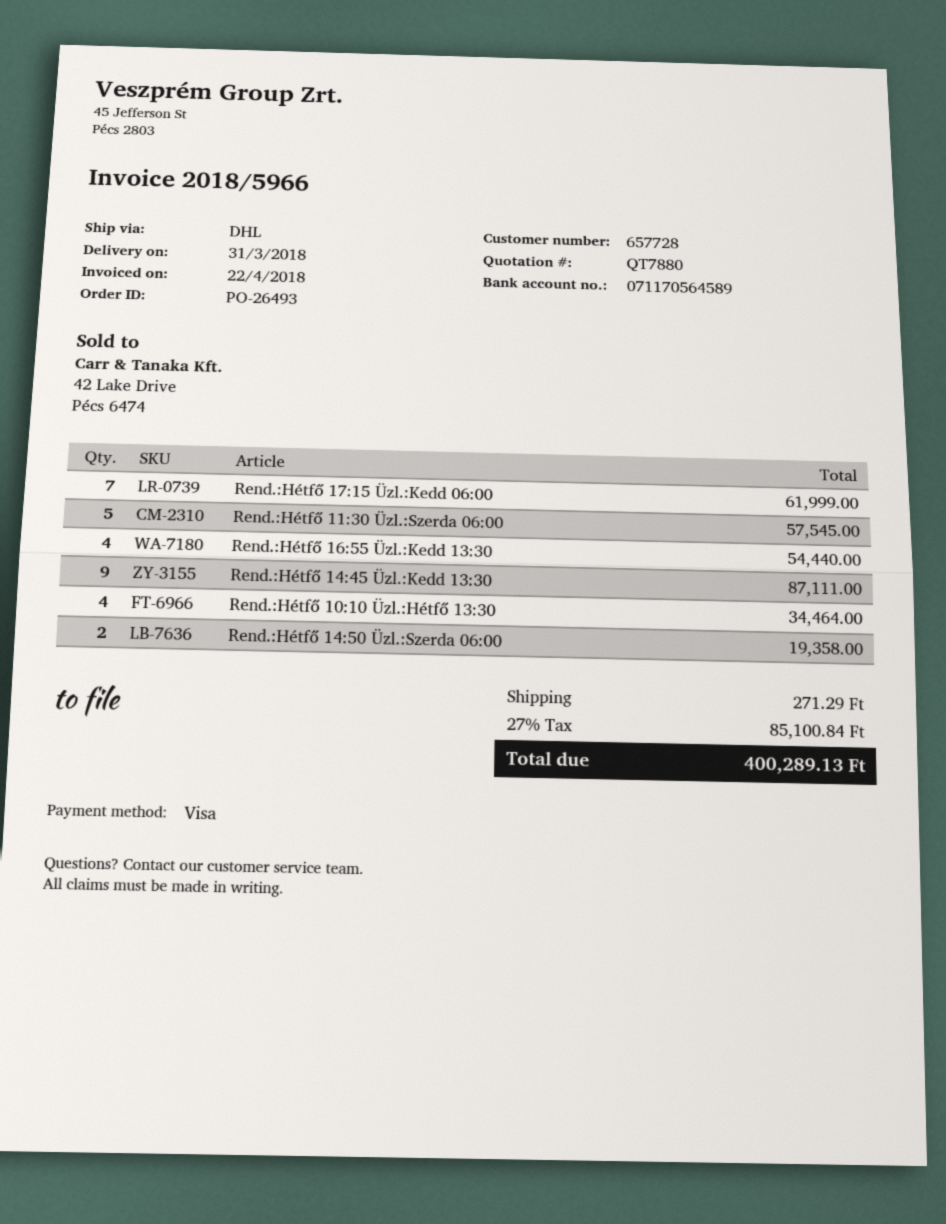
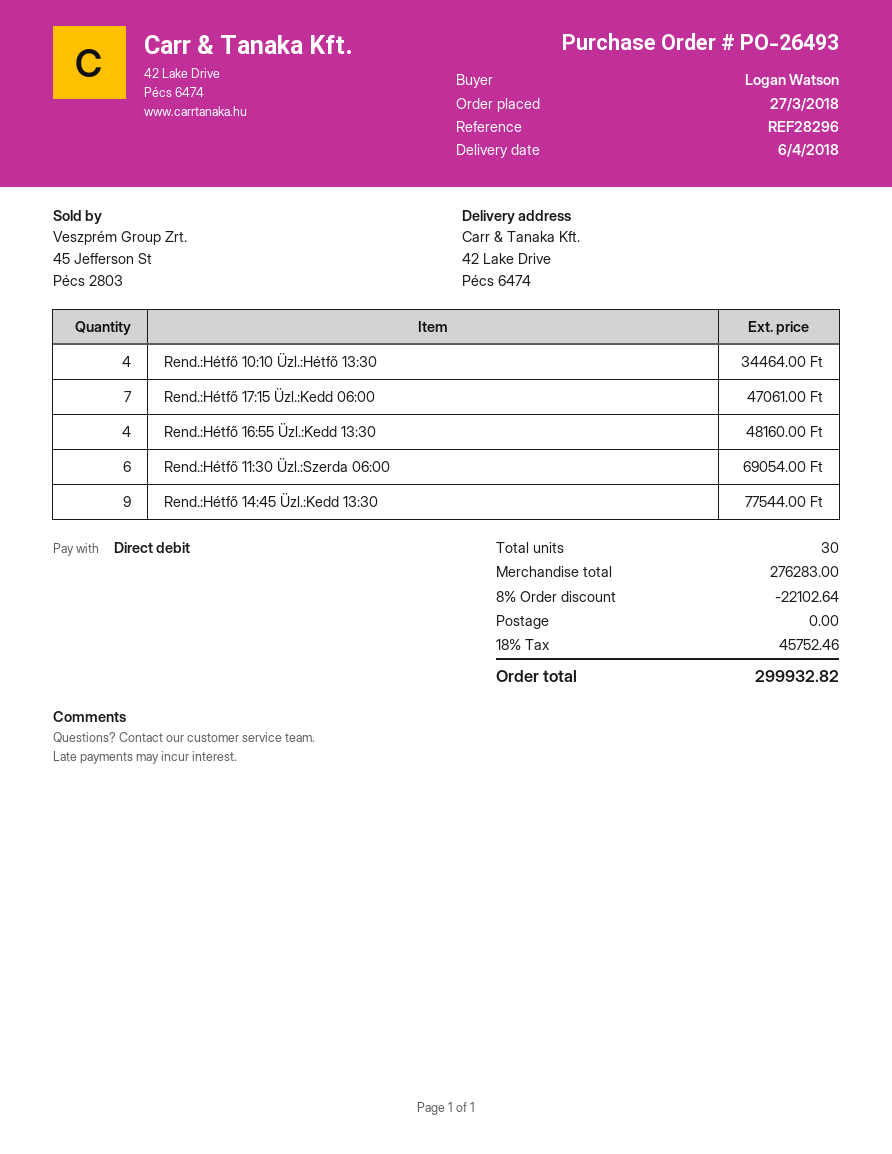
delivery date: 2018-03-31 -> 2018-04-06
payment method: Visa -> direct debit
Rend.:Hétfő 17:15 Üzl.:Kedd 06:00: 7 for 61999.00 -> 7 for 47061.00
Rend.:Hétfő 11:30 Üzl.:Szerda 06:00: 5 for 57545.00 -> 6 for 69054.00
Rend.:Hétfő 16:55 Üzl.:Kedd 13:30: 4 for 54440.00 -> 4 for 48160.00
Rend.:Hétfő 14:45 Üzl.:Kedd 13:30: 9 for 87111.00 -> 9 for 77544.00
Rend.:Hétfő 14:50 Üzl.:Szerda 06:00: 2 for 19358.00 -> none
discount: none -> 8% = 22102.64
shipping: 271.29 -> 0.00
tax: 27% = 85100.84 -> 18% = 45752.46
total: 400289.13 -> 299932.82

